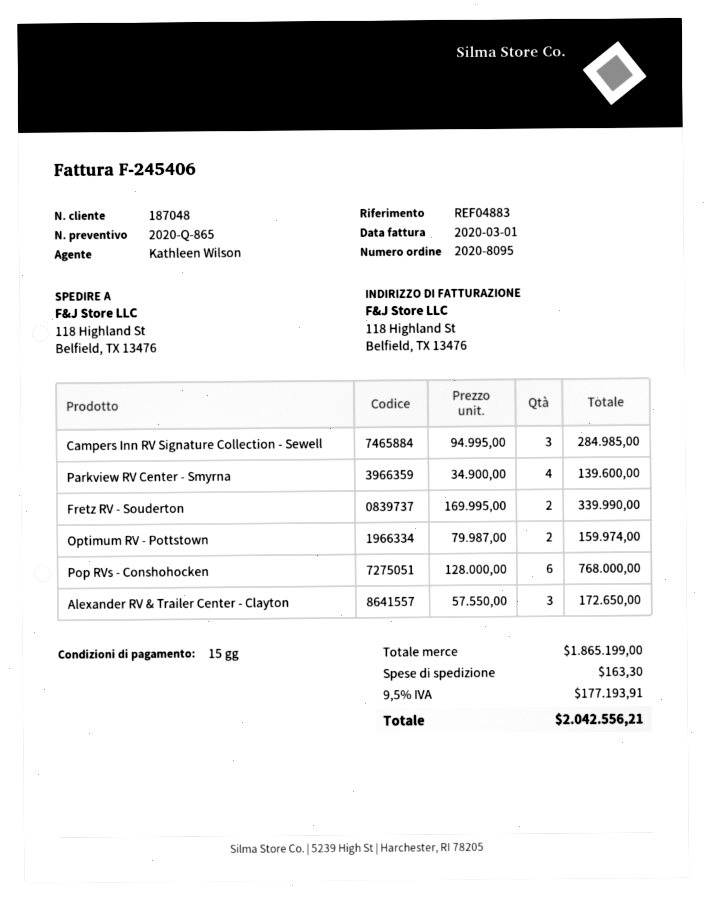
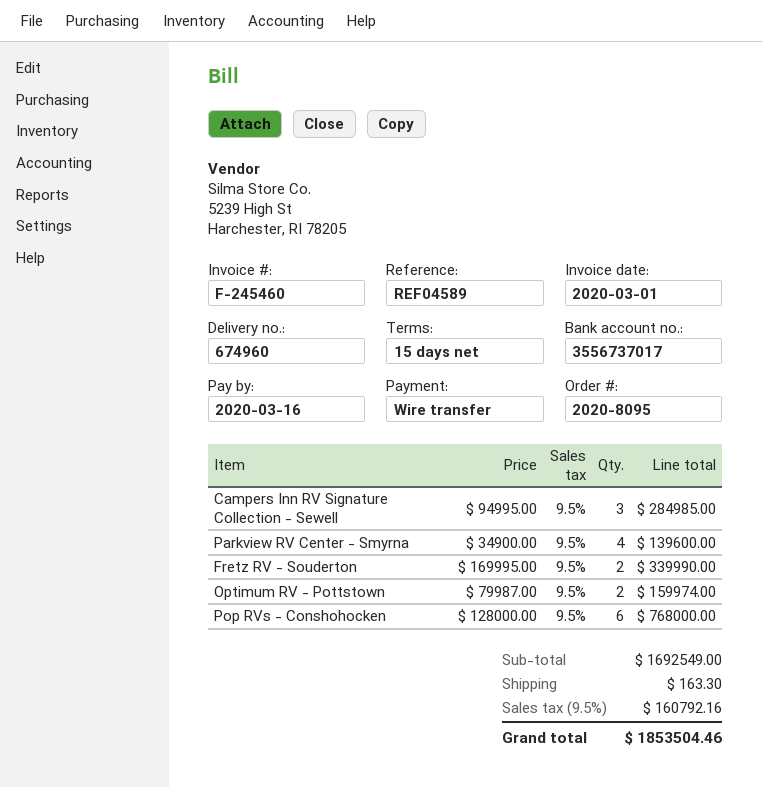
invoice number: F-245406 -> F-245460
reference: REF04883 -> REF04589
Alexander RV & Trailer Center - Clayton: 3 x 57550.00 = 172650.00 -> none
subtotal: 1865199.00 -> 1692549.00
tax: 9.5% = 177193.91 -> 9.5% = 160792.16
total: 2042556.21 -> 1853504.46

